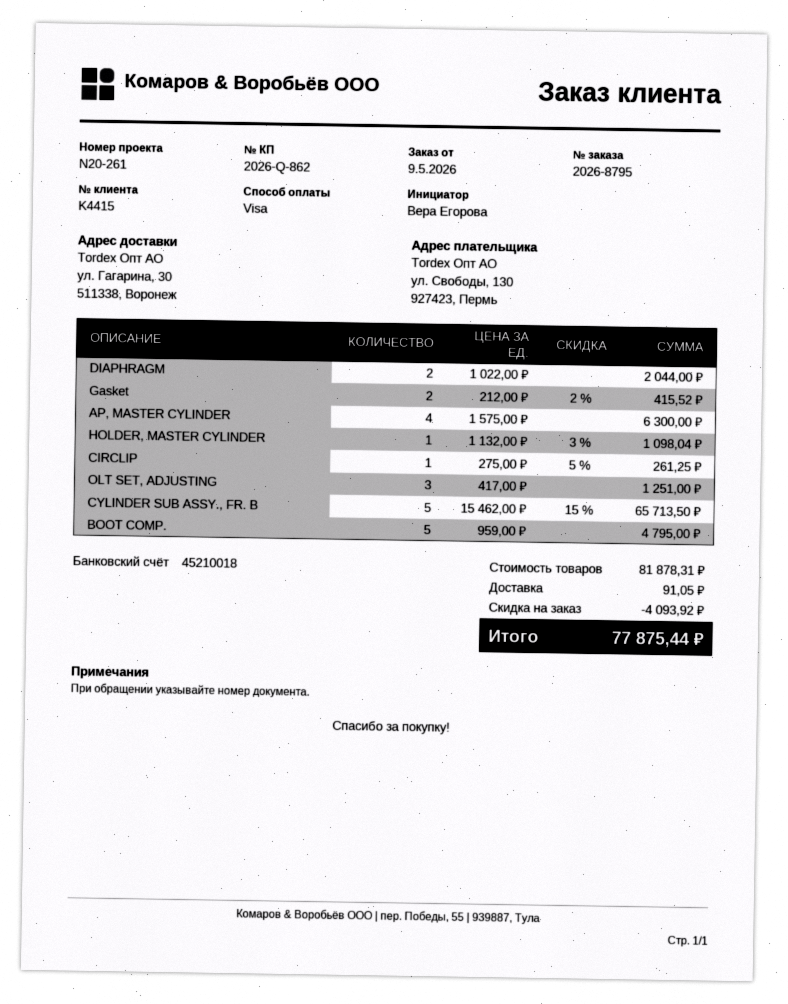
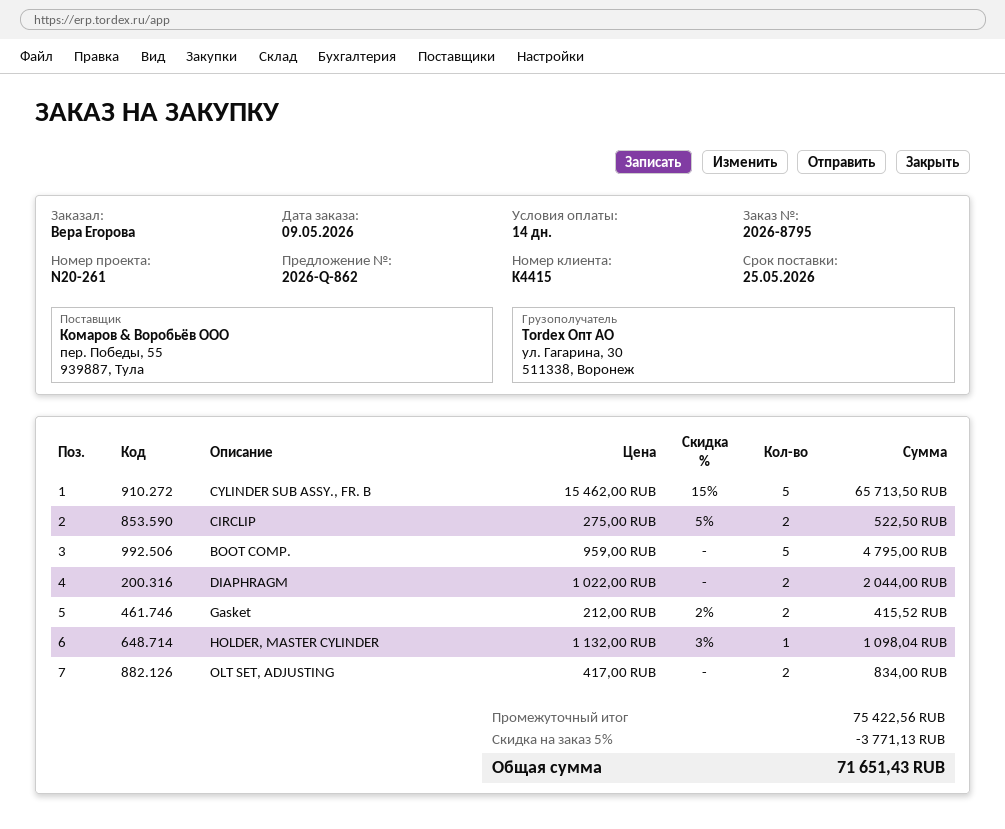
AP, MASTER CYLINDER: 4 x 1575.00 = 6300.00 -> none
CIRCLIP: 1 x 275.00 - 5% = 261.25 -> 2 x 275.00 - 5% = 522.50
OLT SET, ADJUSTING: 3 x 417.00 = 1251.00 -> 2 x 417.00 = 834.00
subtotal: 81878.31 -> 75422.56
discount: 4093.92 -> 3771.13
shipping: 91.05 -> none
total: 77875.44 -> 71651.43

